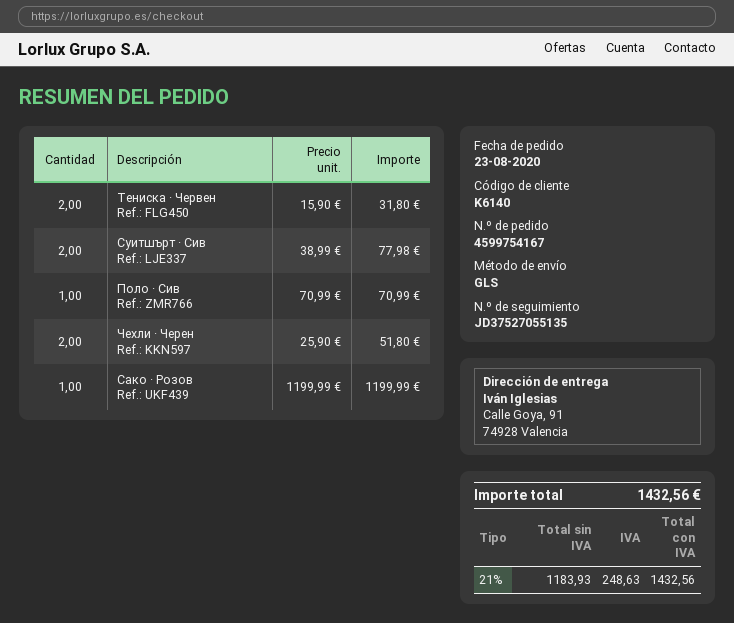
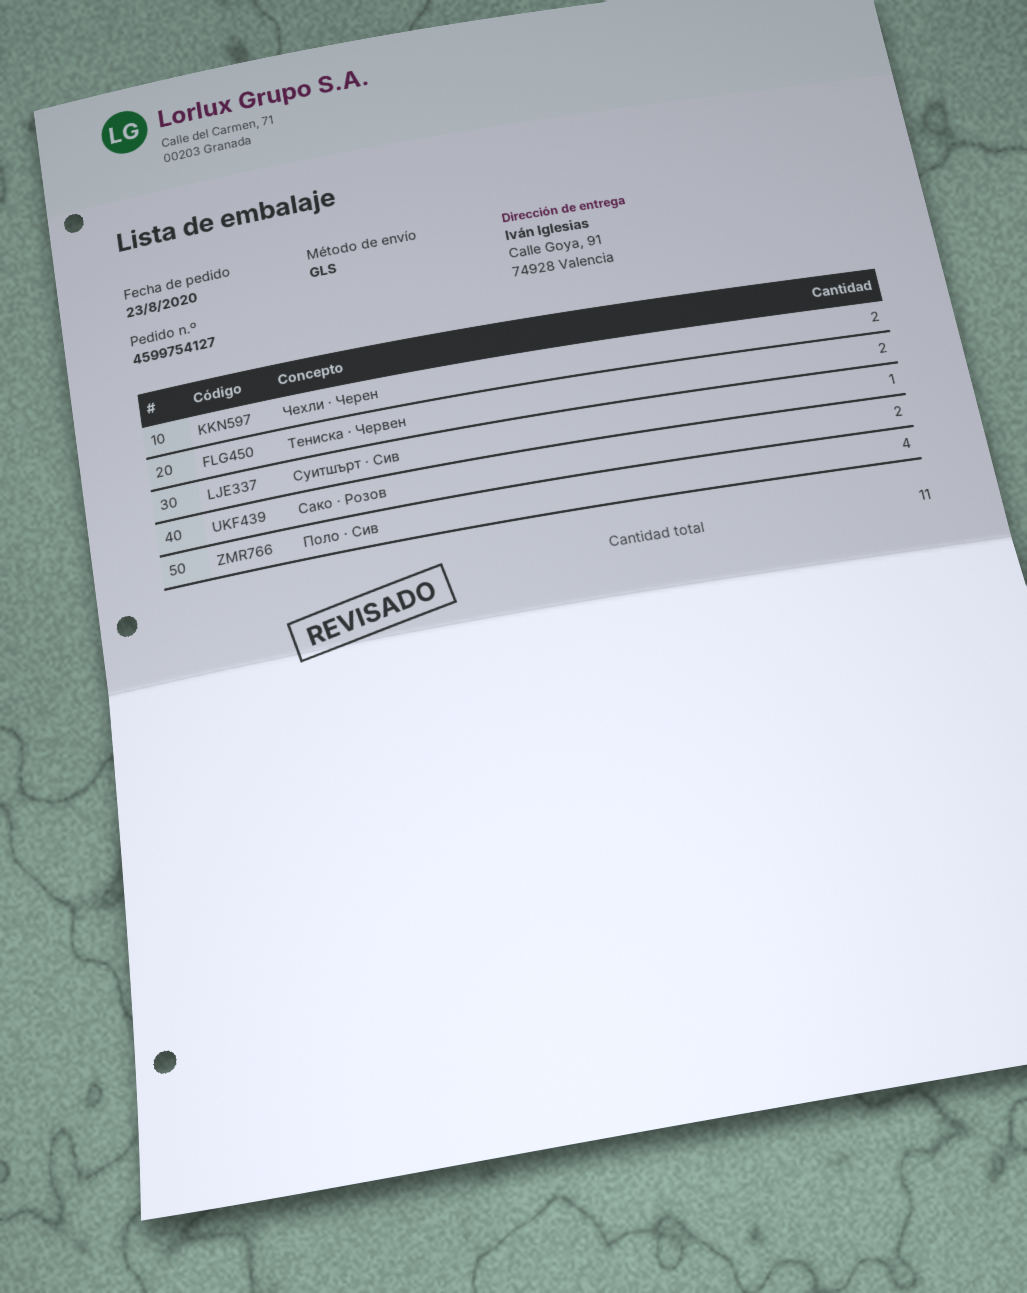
order number: 4599754167 -> 4599754127
Суитшърт · Сив: 2 -> 1
Поло · Сив: 1 -> 4
Сако · Розов: 1 -> 2

